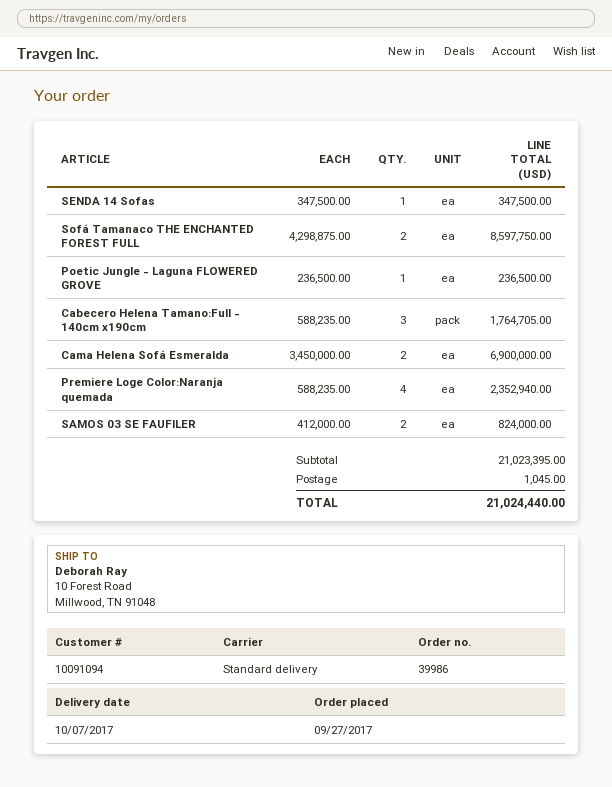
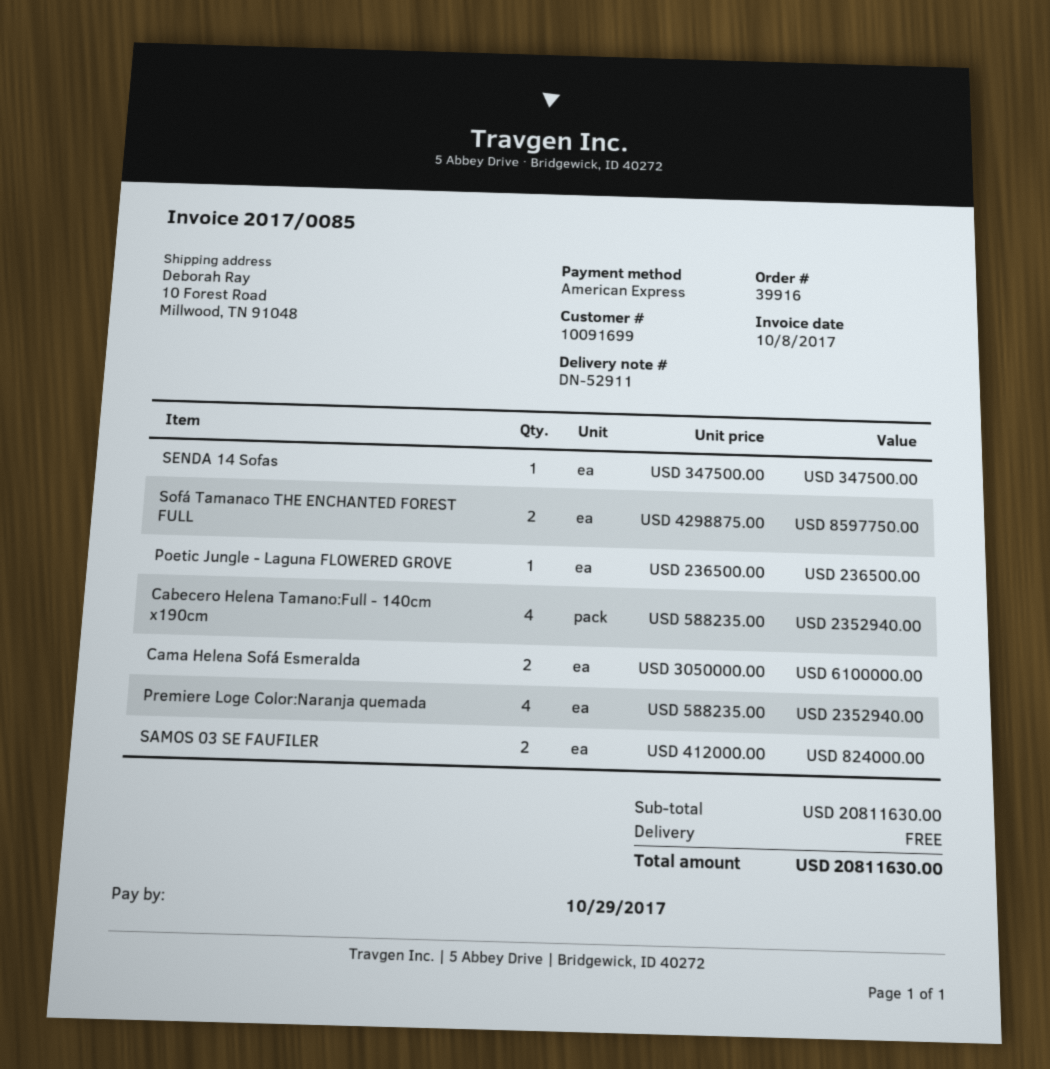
order number: 39986 -> 39916
customer number: 10091094 -> 10091699
Cabecero Helena Tamano:Full - 140cm x190cm: 3 x 588235.00 = 1764705.00 -> 4 x 588235.00 = 2352940.00
Cama Helena Sofá Esmeralda: 2 x 3450000.00 = 6900000.00 -> 2 x 3050000.00 = 6100000.00
subtotal: 21023395.00 -> 20811630.00
shipping: 1045.00 -> 0.00
total: 21024440.00 -> 20811630.00

